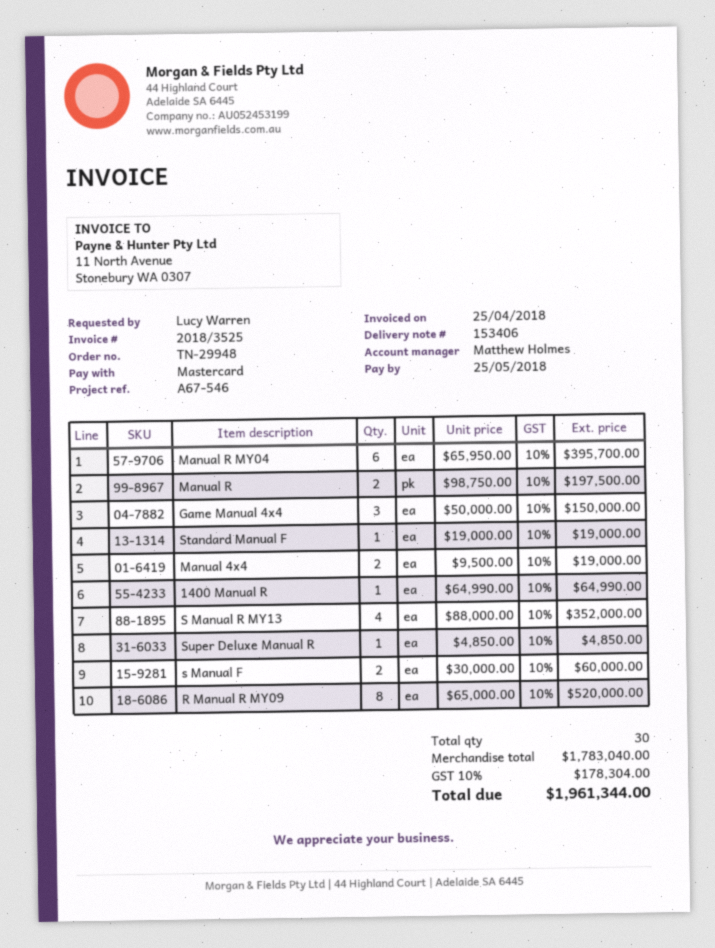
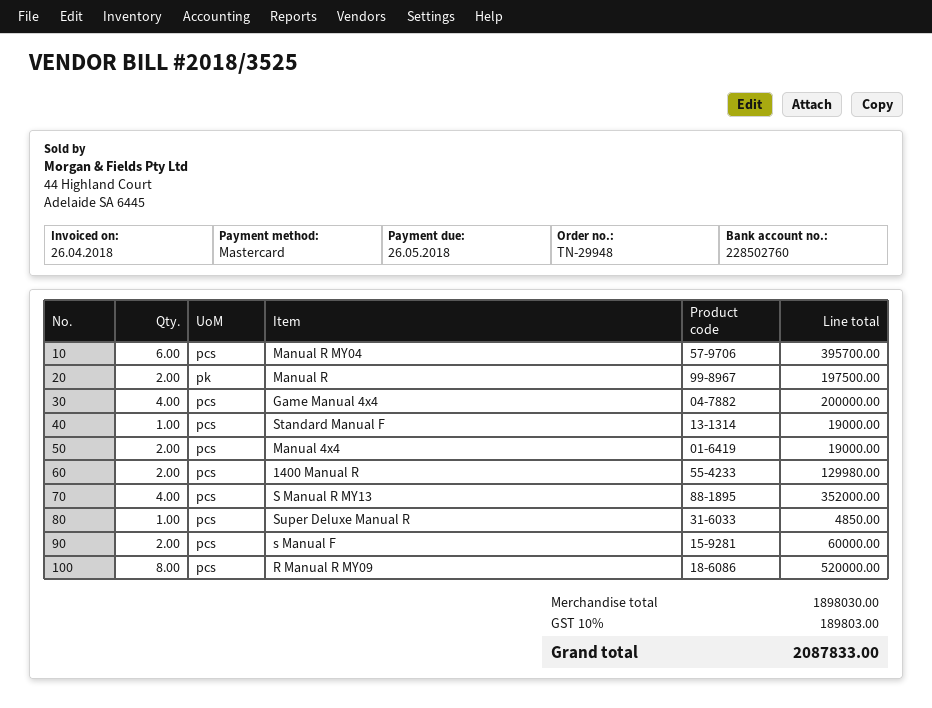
invoice date: 2018-04-25 -> 2018-04-26
due date: 2018-05-25 -> 2018-05-26
Game Manual 4x4: 3 for 150000.00 -> 4 for 200000.00
1400 Manual R: 1 for 64990.00 -> 2 for 129980.00
subtotal: 1783040.00 -> 1898030.00
tax: 10% = 178304.00 -> 10% = 189803.00
total: 1961344.00 -> 2087833.00

